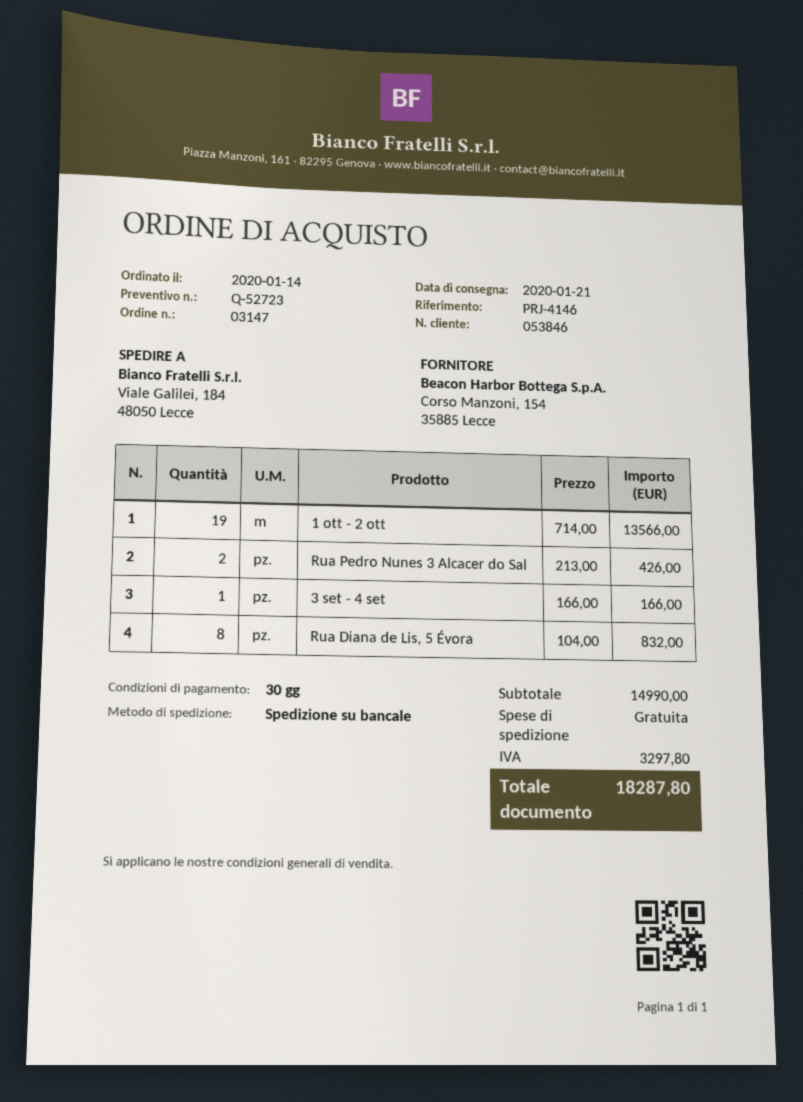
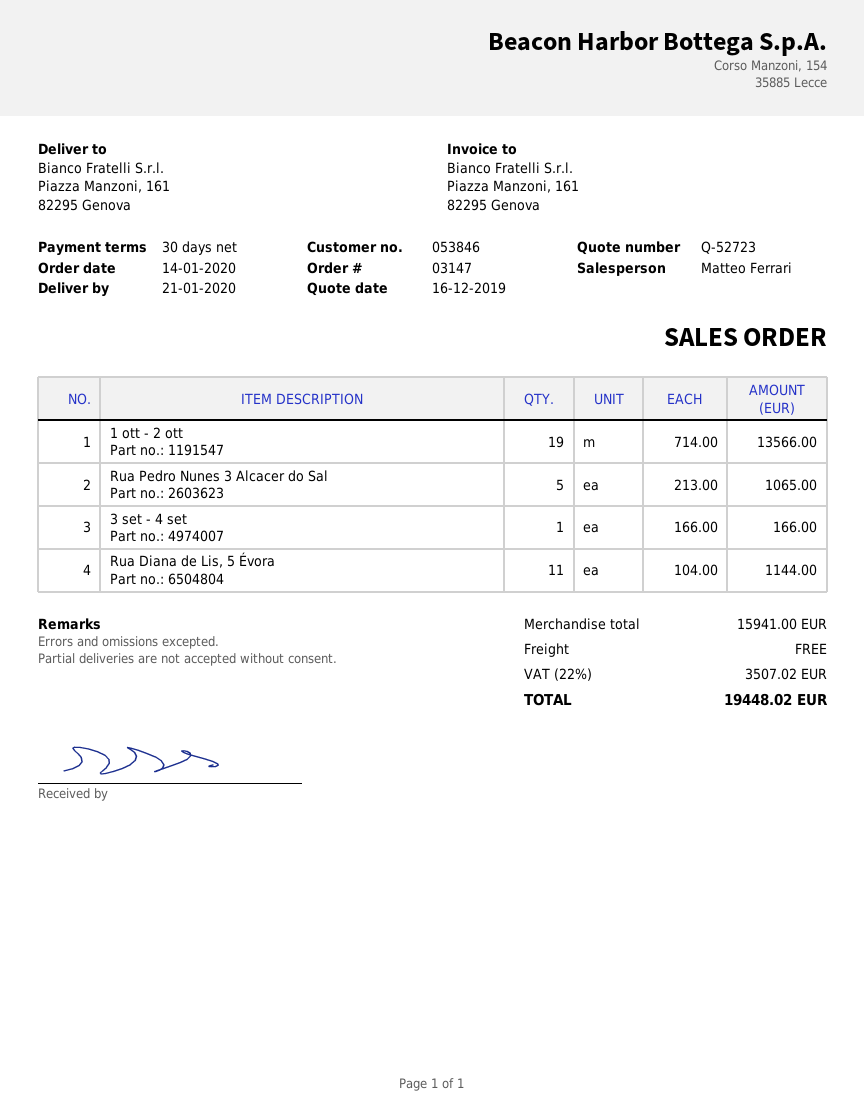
ship to: Viale Galilei, 184, 48050 Lecce -> Piazza Manzoni, 161, 82295 Genova
Rua Pedro Nunes 3 Alcacer do Sal: 2 x 213.00 = 426.00 -> 5 x 213.00 = 1065.00
Rua Diana de Lis, 5 Évora: 8 x 104.00 = 832.00 -> 11 x 104.00 = 1144.00
subtotal: 14990.00 -> 15941.00
tax: 3297.80 -> 3507.02
total: 18287.80 -> 19448.02

